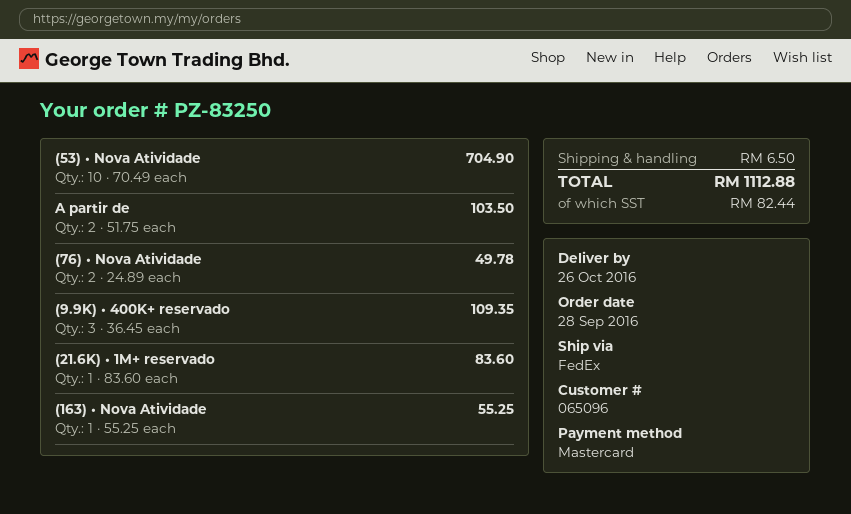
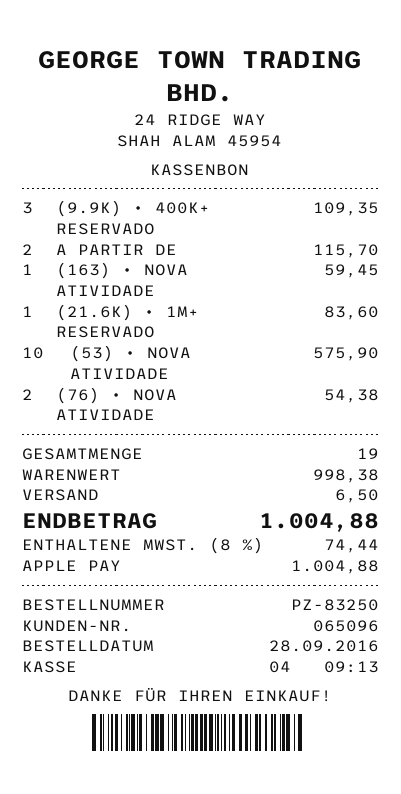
payment method: Mastercard -> Apple Pay
(53) • Nova Atividade: 10 for 704.90 -> 10 for 575.90
A partir de: 2 for 103.50 -> 2 for 115.70
(76) • Nova Atividade: 2 for 49.78 -> 2 for 54.38
(163) • Nova Atividade: 1 for 55.25 -> 1 for 59.45
tax: 82.44 -> 74.44
total: 1112.88 -> 1004.88

